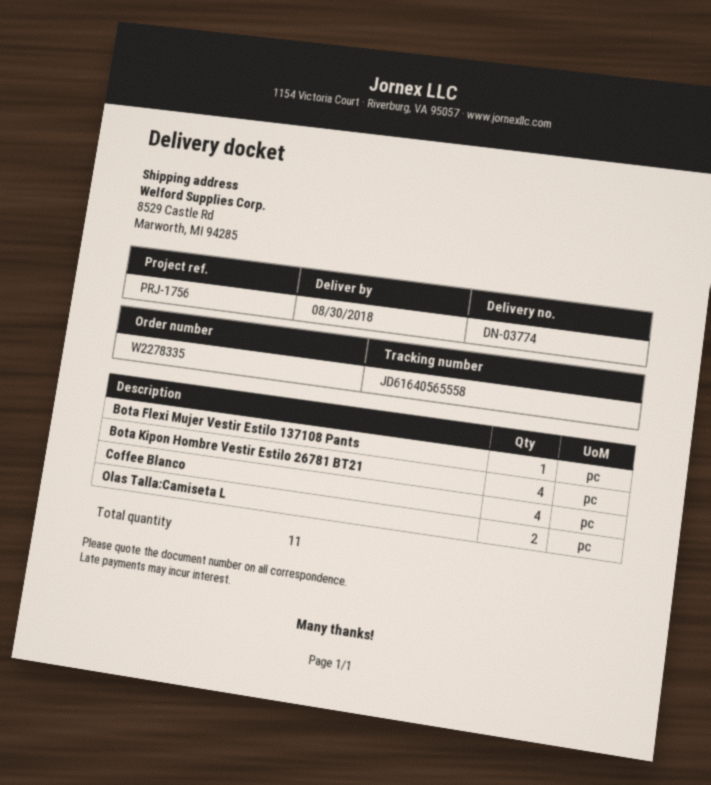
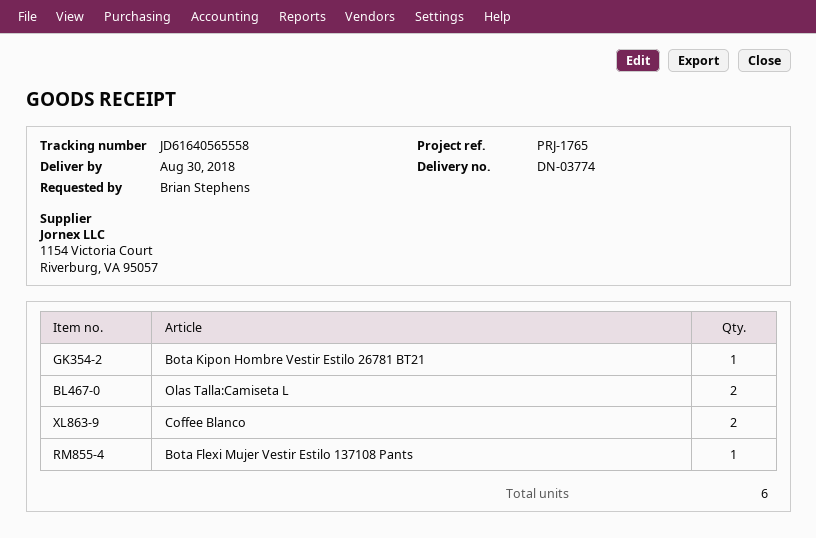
reference: PRJ-1756 -> PRJ-1765
Bota Kipon Hombre Vestir Estilo 26781 BT21: 4 -> 1
Coffee Blanco: 4 -> 2
total quantity: 11 -> 6

